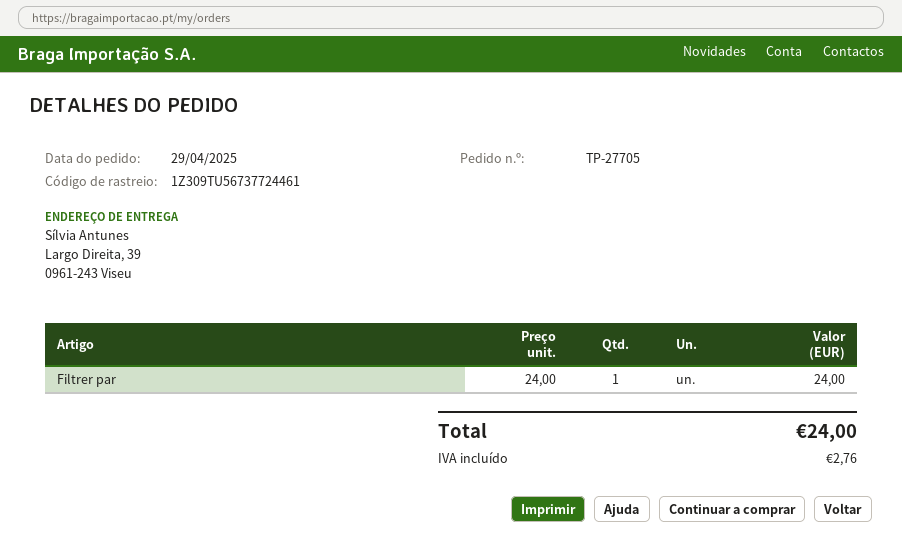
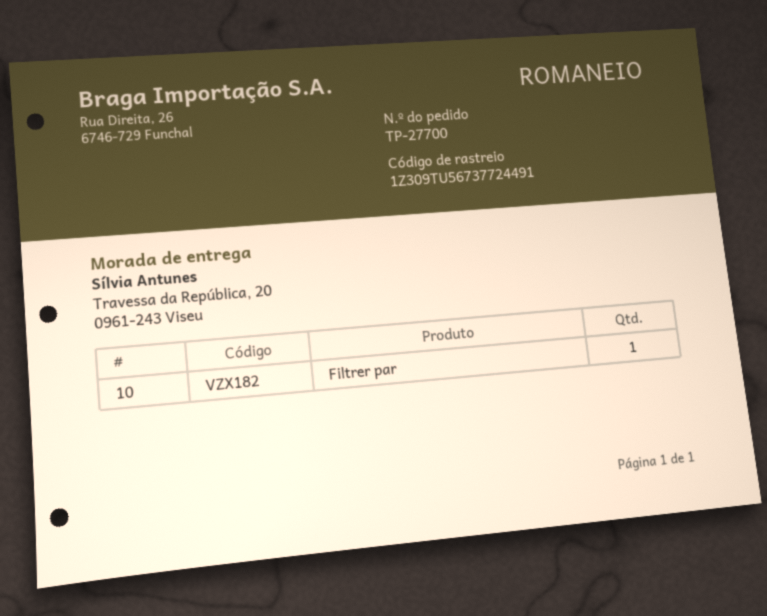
order number: TP-27705 -> TP-27700
tracking number: 1Z309TU56737724461 -> 1Z309TU56737724491
ship to: Largo Direita, 39, 0961-243 Viseu -> Travessa da República, 20, 0961-243 Viseu

